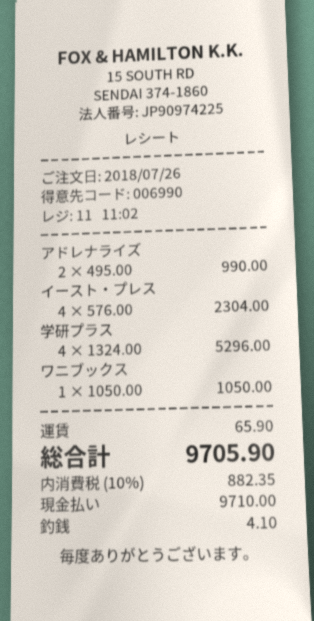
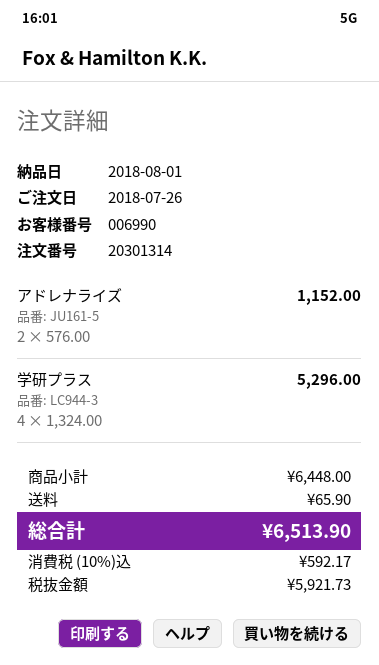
アドレナライズ: 2 x 495.00 = 990.00 -> 2 x 576.00 = 1152.00
イースト・プレス: 4 x 576.00 = 2304.00 -> none
ワニブックス: 1 x 1050.00 = 1050.00 -> none
tax: 10% = 882.35 -> 10% = 592.17
total: 9705.90 -> 6513.90

